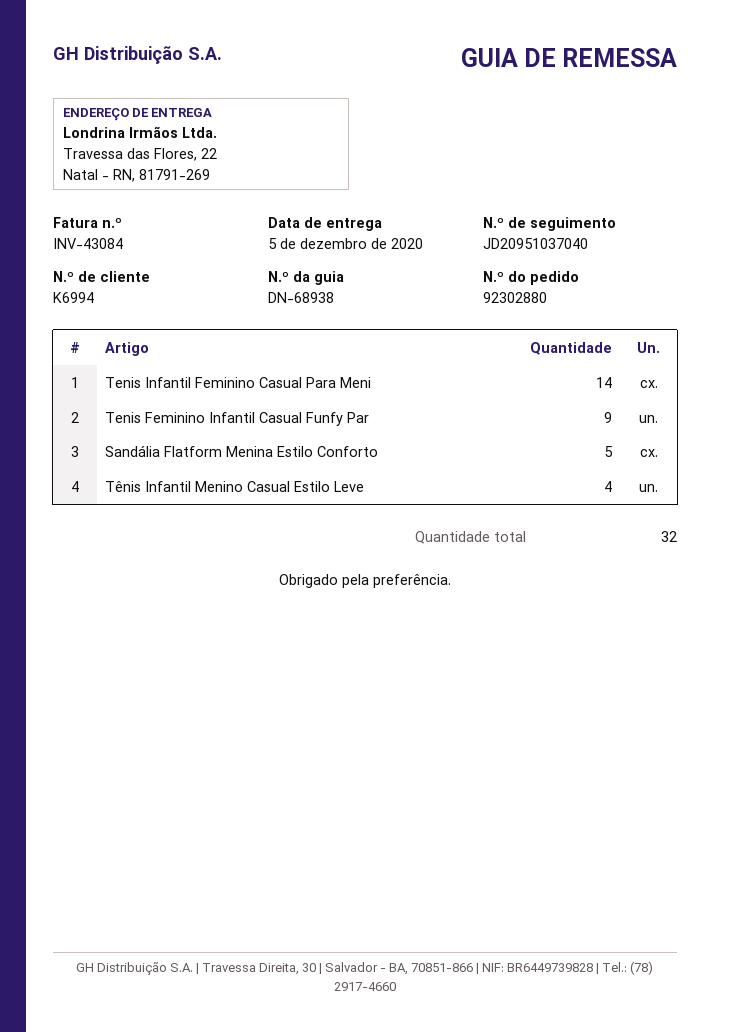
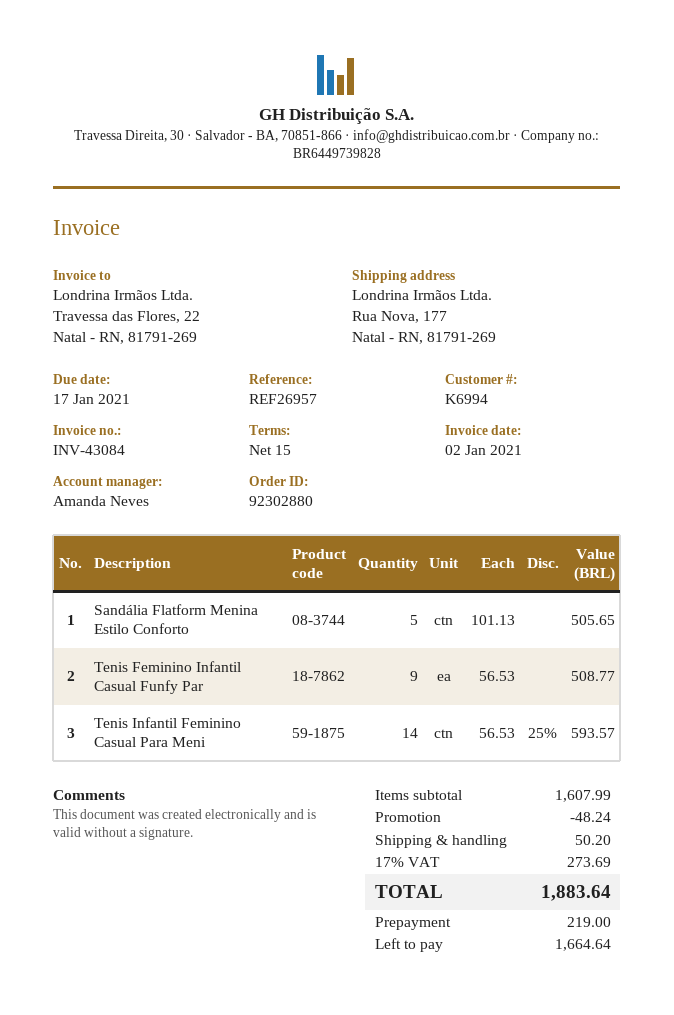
ship to: Travessa das Flores, 22, Natal - RN, 81791-269 -> Rua Nova, 177, Natal - RN, 81791-269
Tênis Infantil Menino Casual Estilo Leve: 4 -> none

